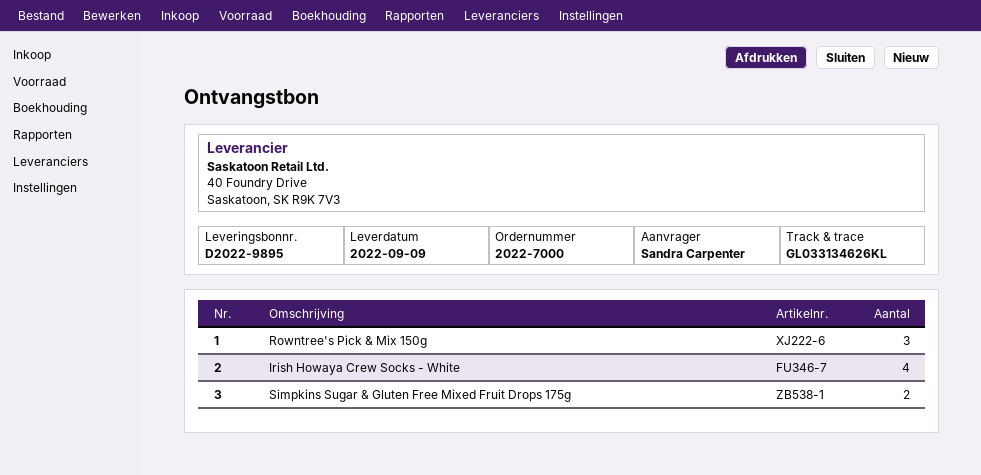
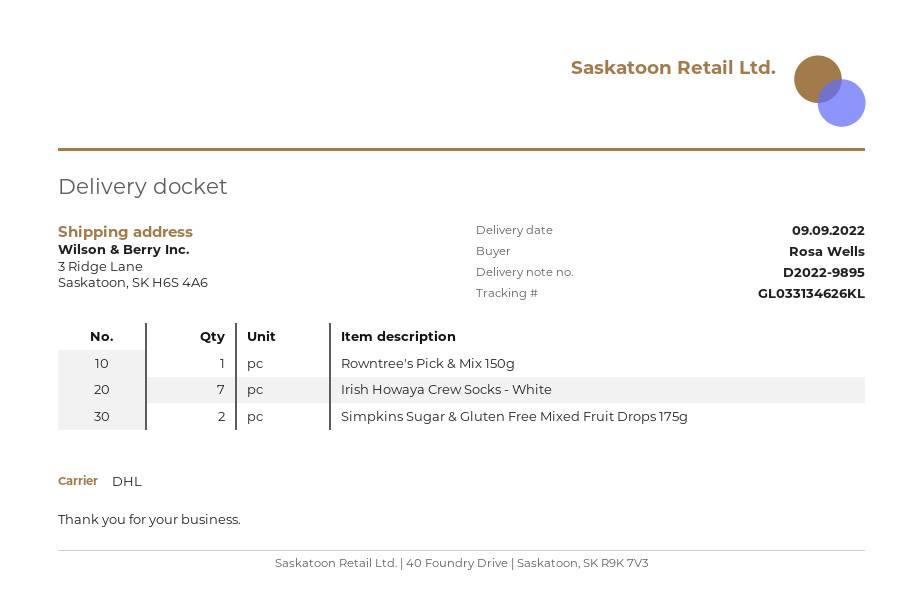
ordered by: Sandra Carpenter -> Rosa Wells
Rowntree's Pick & Mix 150g: 3 -> 1
Irish Howaya Crew Socks - White: 4 -> 7

